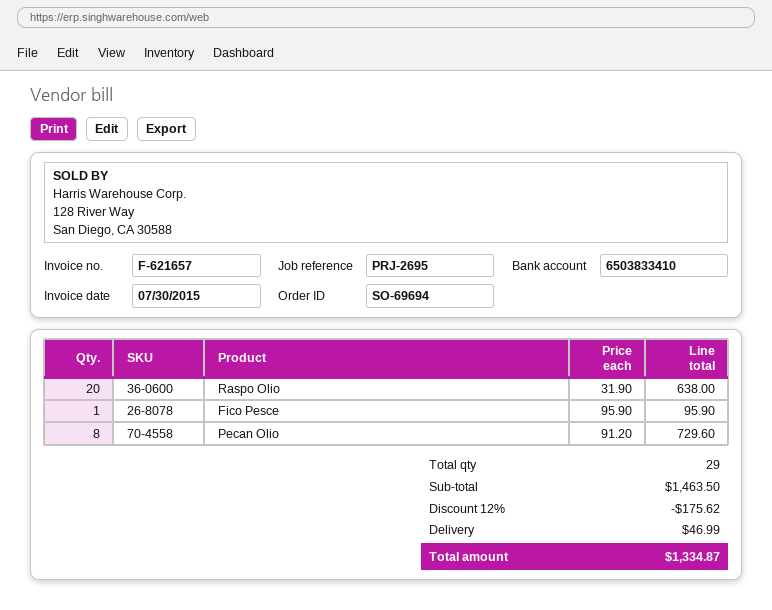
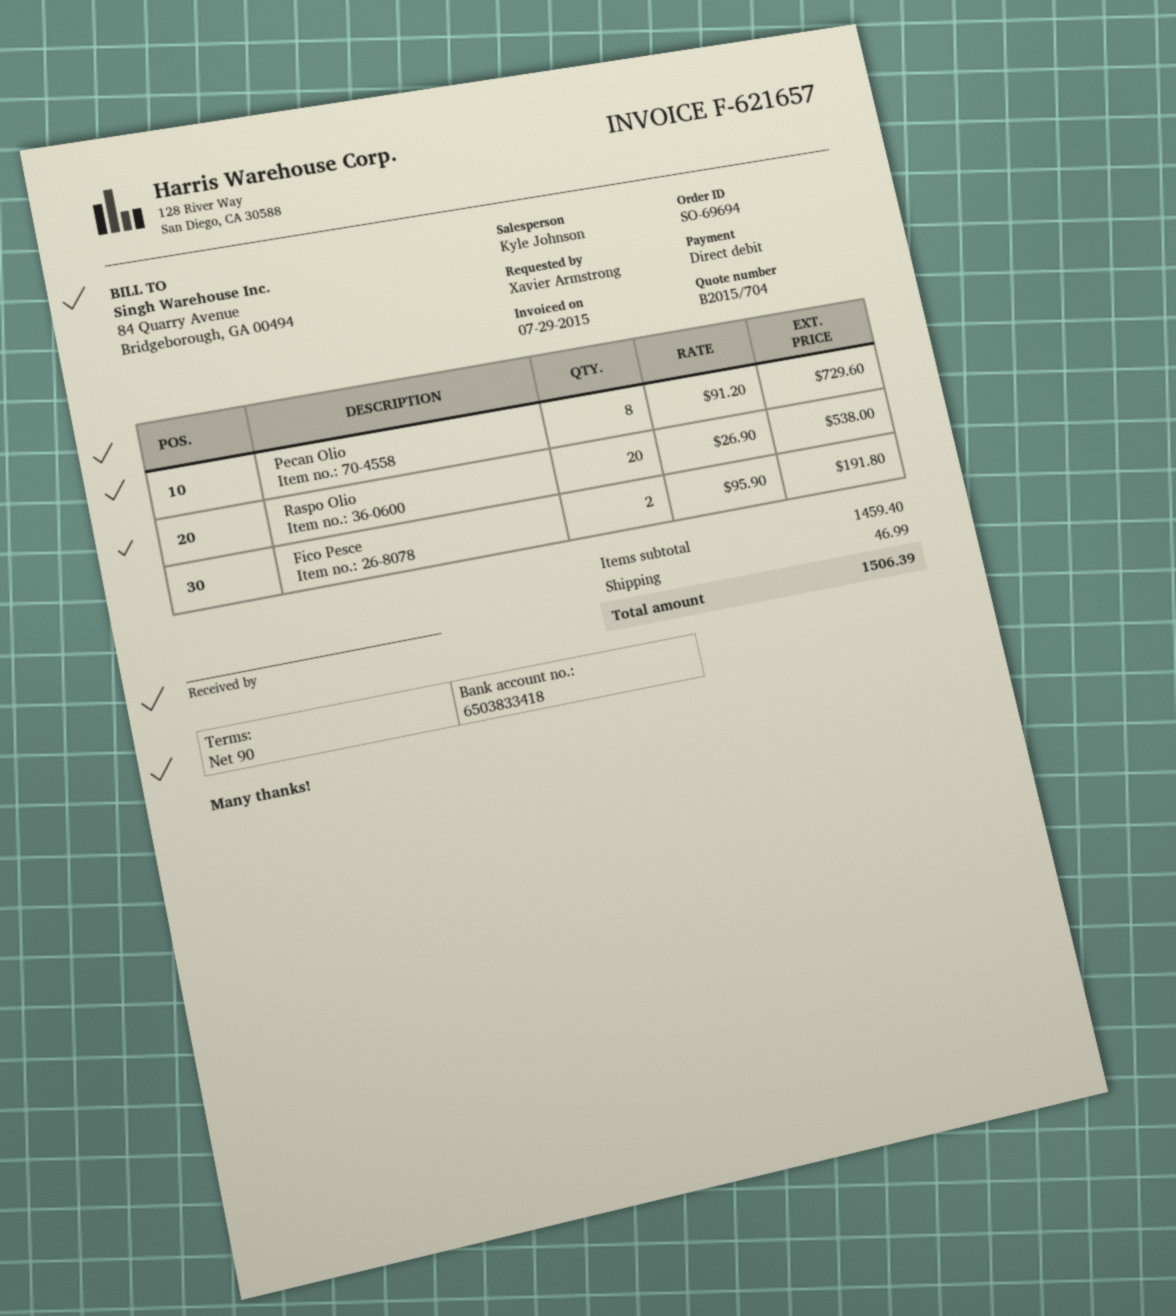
invoice date: 2015-07-30 -> 2015-07-29
bank account: 6503833410 -> 6503833418
Raspo Olio: 20 x 31.90 = 638.00 -> 20 x 26.90 = 538.00
Fico Pesce: 1 x 95.90 = 95.90 -> 2 x 95.90 = 191.80
subtotal: 1463.50 -> 1459.40
discount: 12% = 175.62 -> none
total: 1334.87 -> 1506.39

